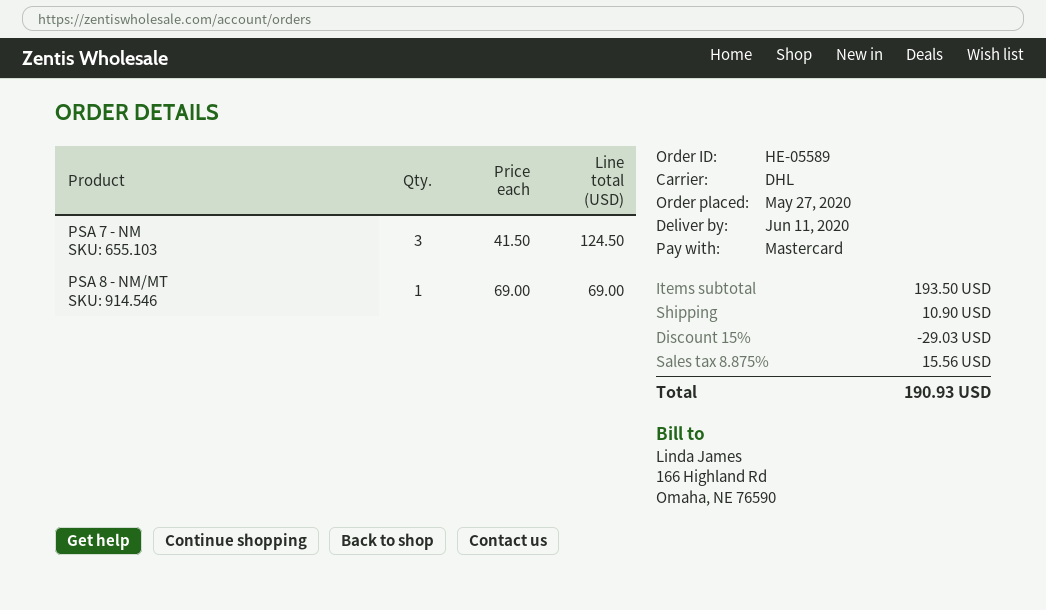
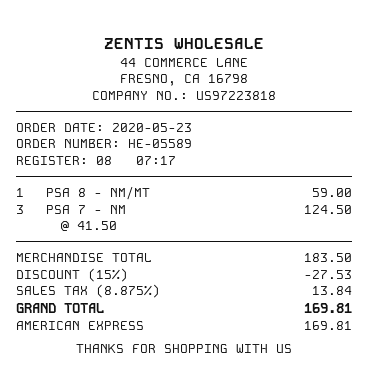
order date: 2020-05-27 -> 2020-05-23
payment method: Mastercard -> American Express
PSA 8 - NM/MT: 1 x 69.00 = 69.00 -> 1 x 59.00 = 59.00
subtotal: 193.50 -> 183.50
discount: 15% = 29.03 -> 15% = 27.53
shipping: 10.90 -> none
tax: 8.875% = 15.56 -> 8.875% = 13.84
total: 190.93 -> 169.81

